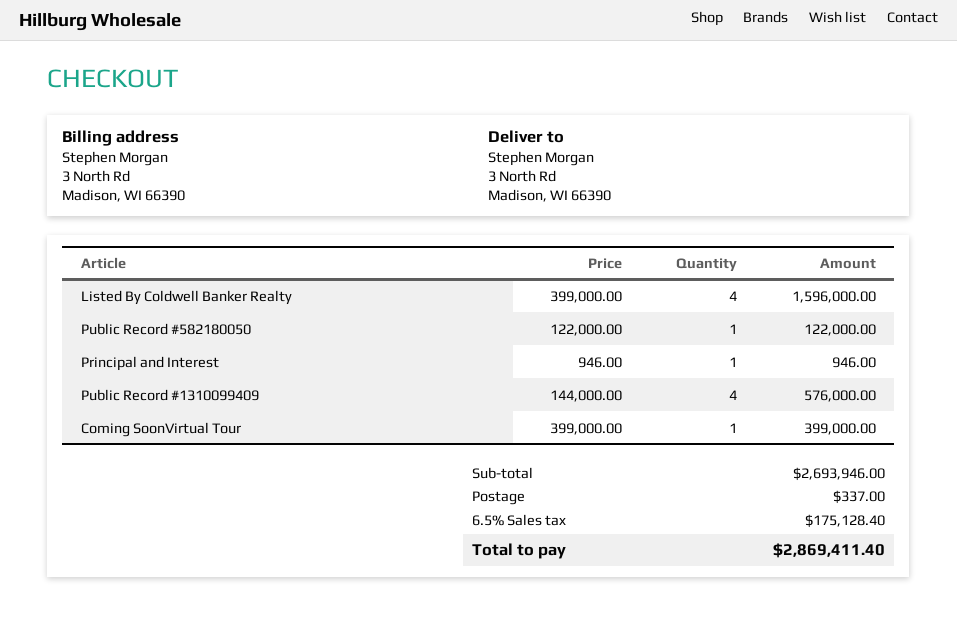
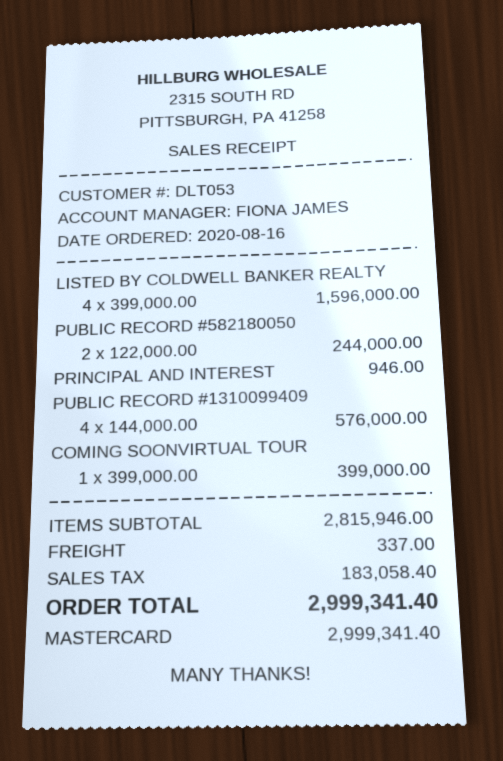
Public Record #582180050: 1 x 122000.00 = 122000.00 -> 2 x 122000.00 = 244000.00
subtotal: 2693946.00 -> 2815946.00
tax: 175128.40 -> 183058.40
total: 2869411.40 -> 2999341.40

